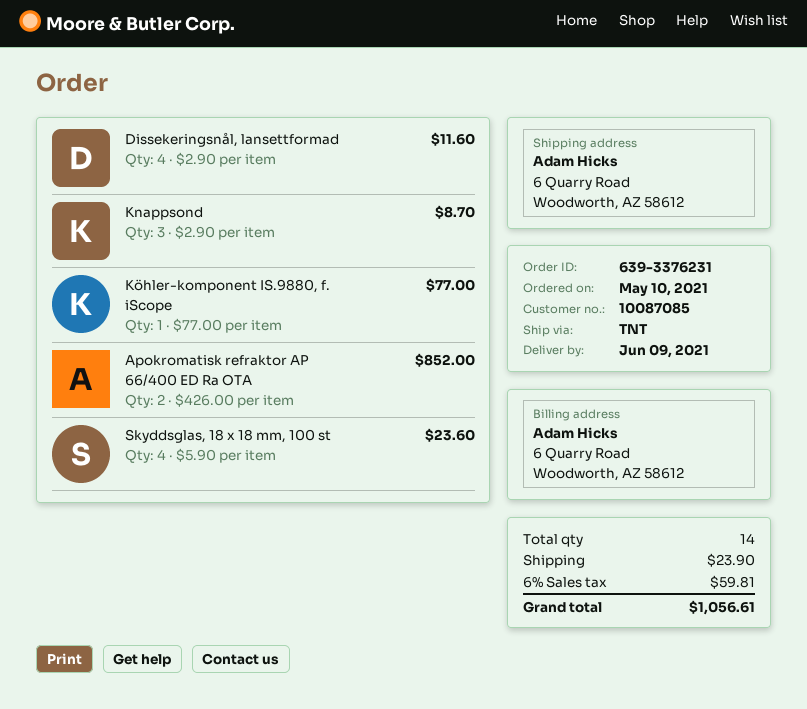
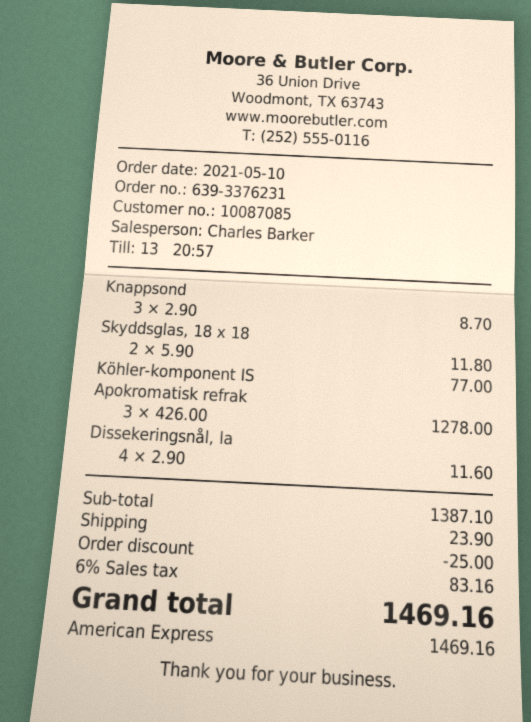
Apokromatisk refraktor AP 66/400 ED Ra OTA: 2 x 426.00 = 852.00 -> 3 x 426.00 = 1278.00
Skyddsglas, 18 x 18 mm, 100 st: 4 x 5.90 = 23.60 -> 2 x 5.90 = 11.80
discount: none -> 25.00
tax: 6% = 59.81 -> 6% = 83.16
total: 1056.61 -> 1469.16

